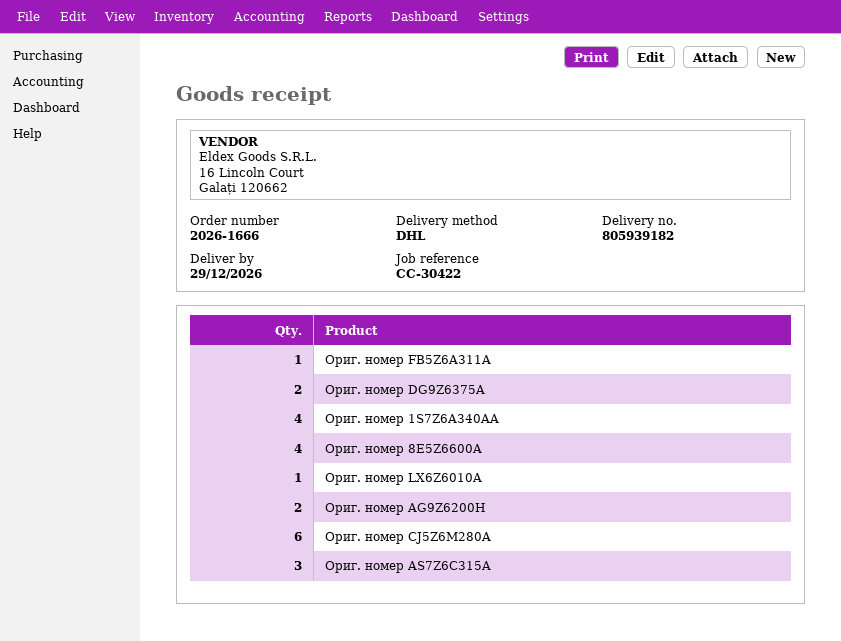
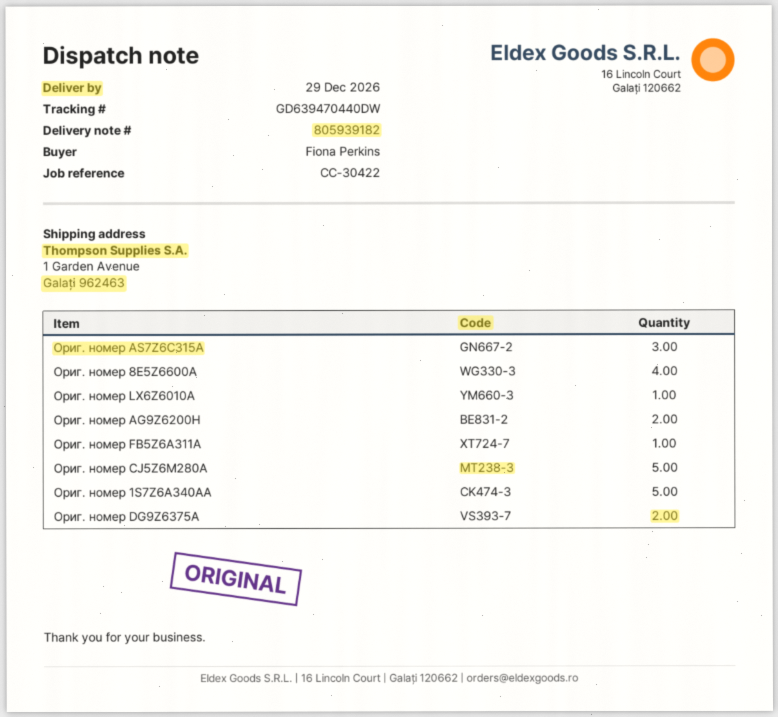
Ориг. номер 1S7Z6A340AA: 4 -> 5
Ориг. номер CJ5Z6M280A: 6 -> 5

